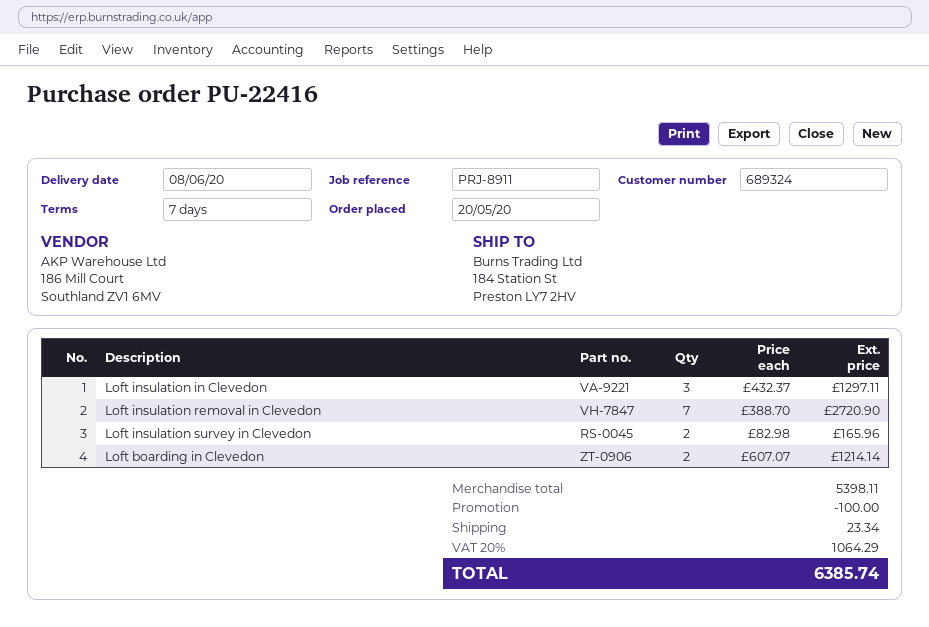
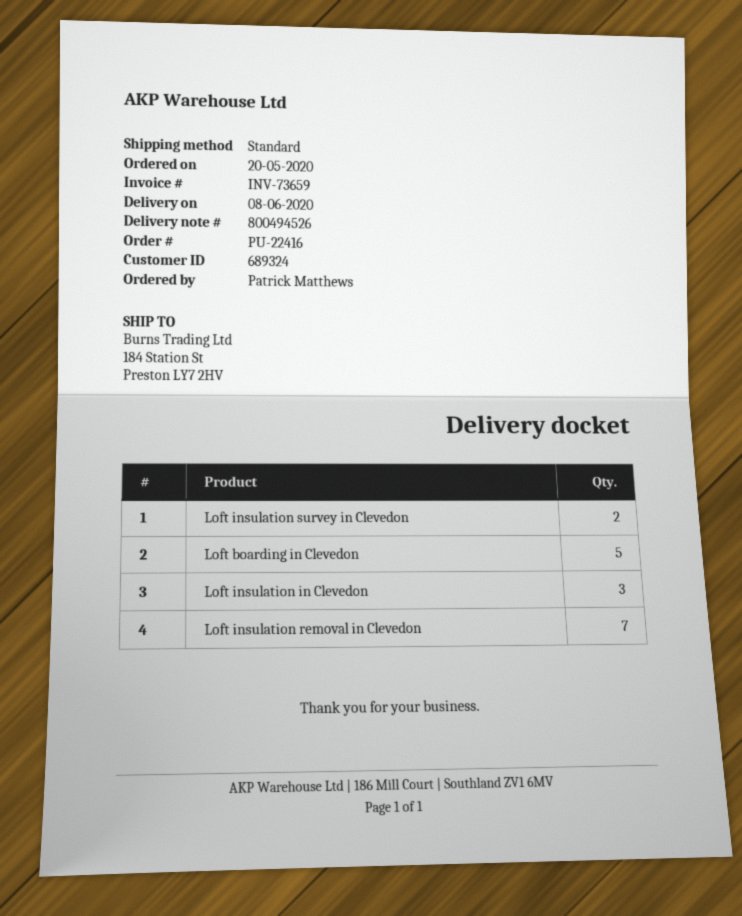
Loft boarding in Clevedon: 2 -> 5

